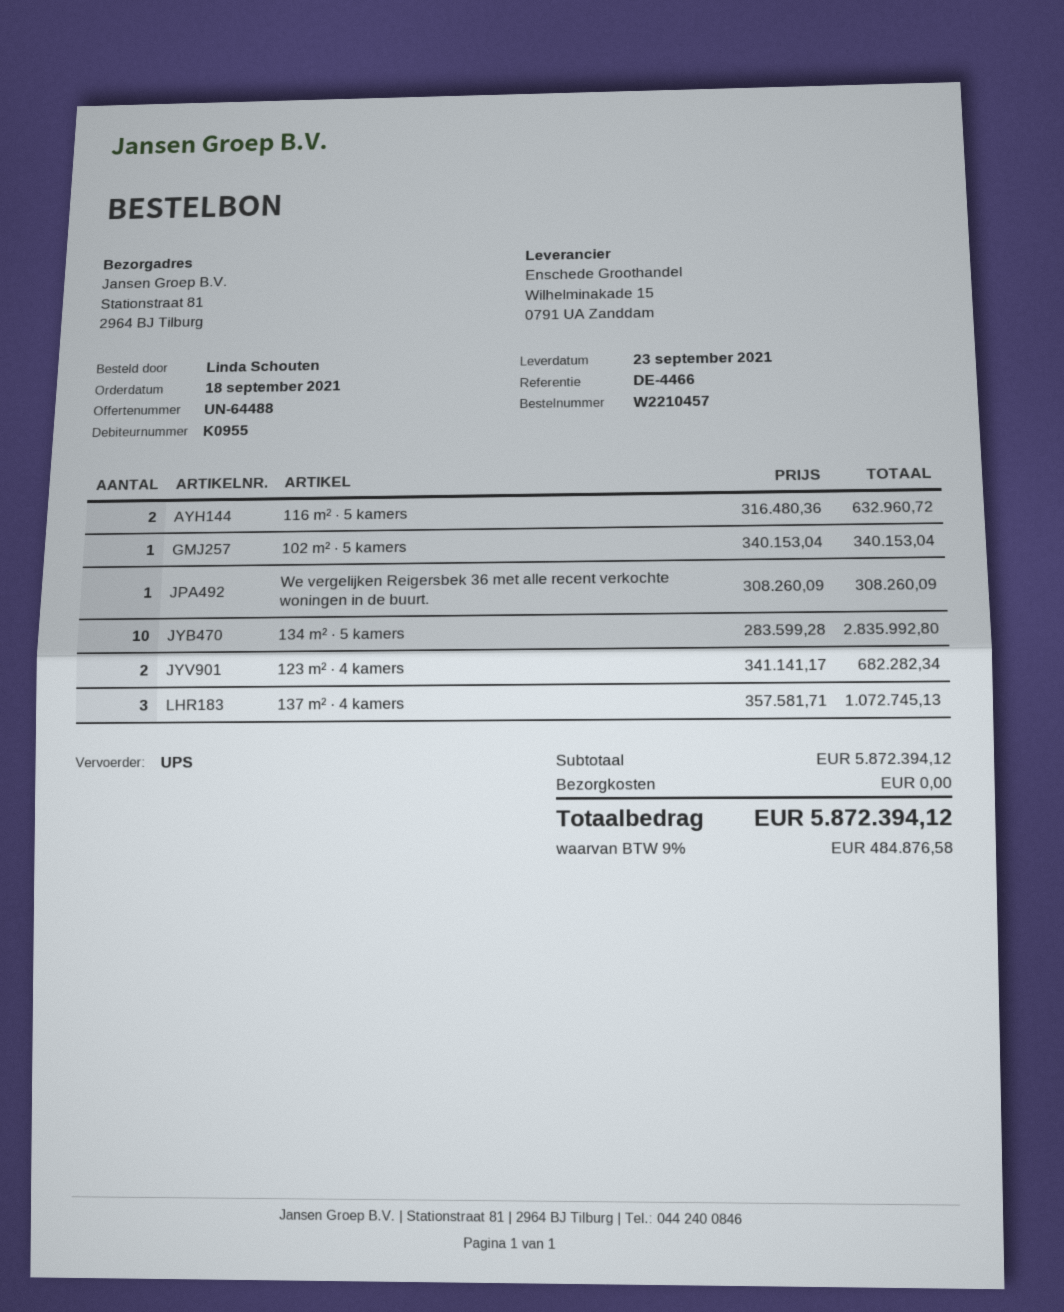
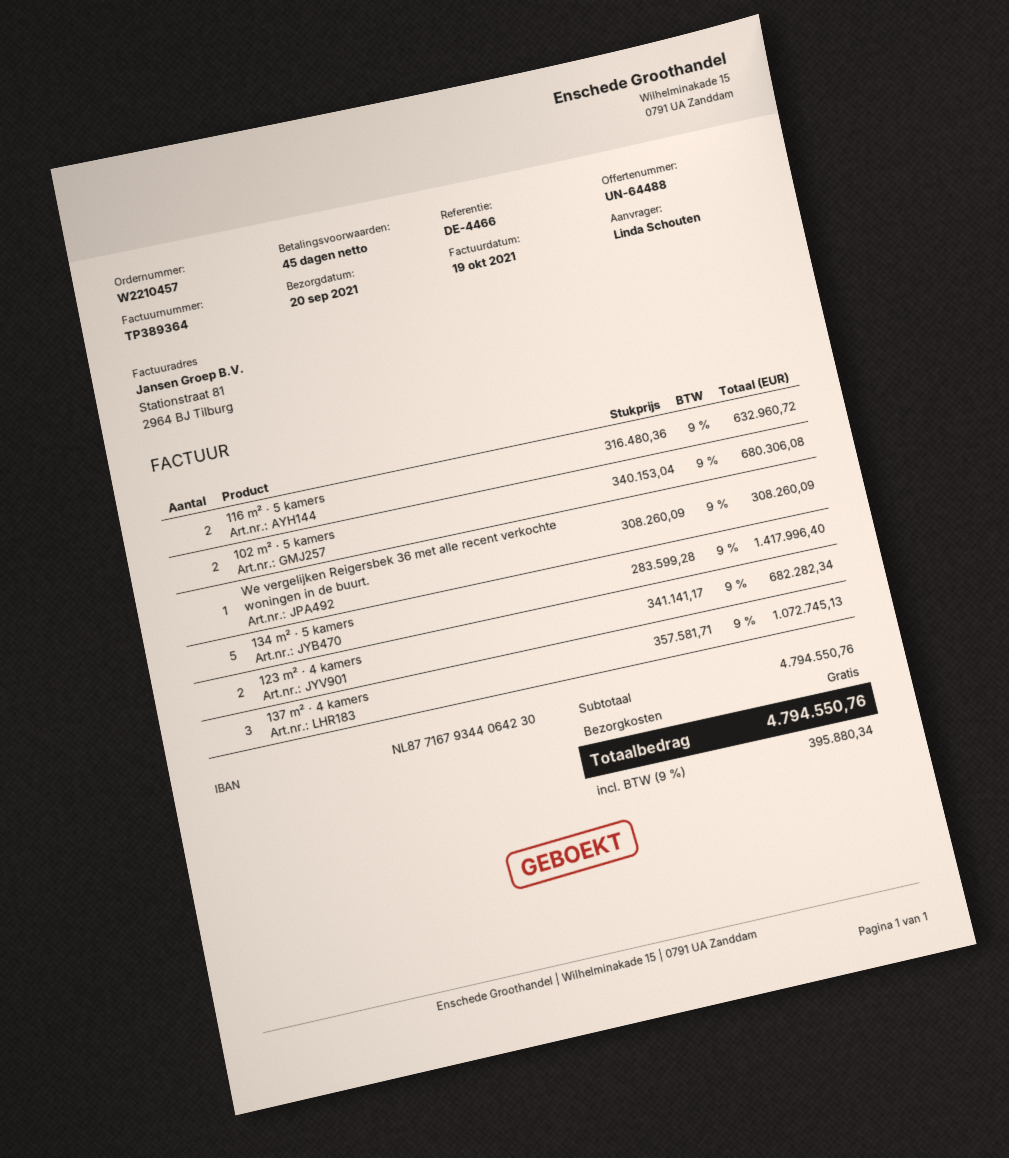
delivery date: 2021-09-23 -> 2021-09-20
102 m² · 5 kamers: 1 x 340153.04 = 340153.04 -> 2 x 340153.04 = 680306.08
134 m² · 5 kamers: 10 x 283599.28 = 2835992.80 -> 5 x 283599.28 = 1417996.40
subtotal: 5872394.12 -> 4794550.76
tax: 9% = 484876.58 -> 9% = 395880.34
total: 5872394.12 -> 4794550.76

